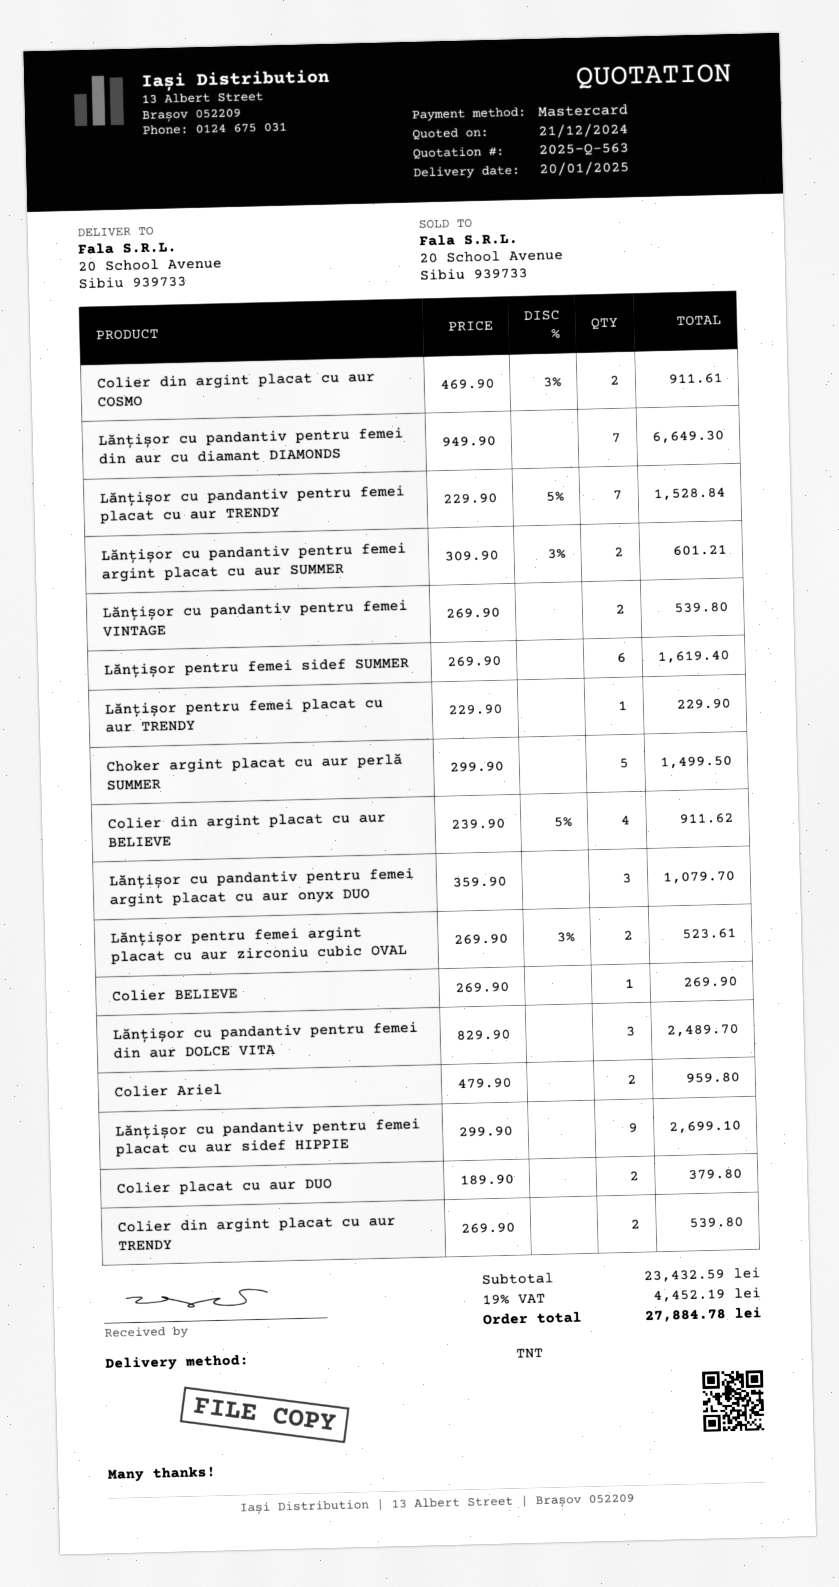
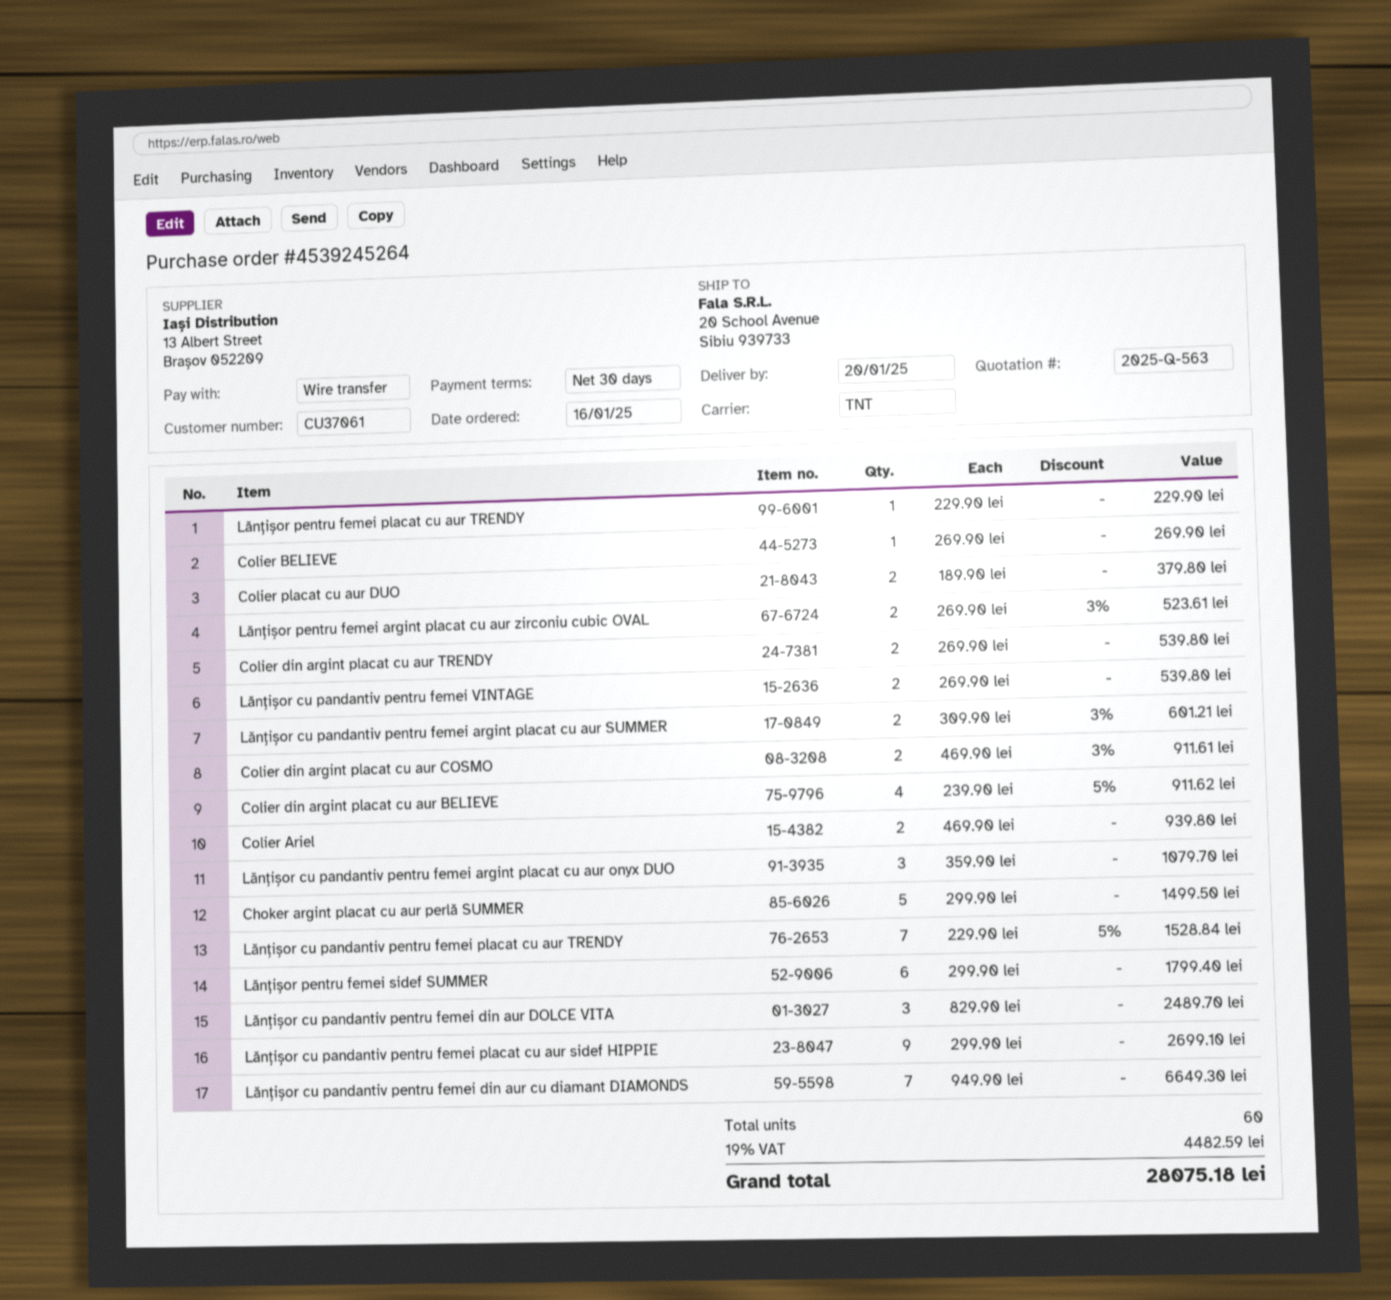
payment method: Mastercard -> bank transfer
Lănțișor pentru femei sidef SUMMER: 6 x 269.90 = 1619.40 -> 6 x 299.90 = 1799.40
Colier Ariel: 2 x 479.90 = 959.80 -> 2 x 469.90 = 939.80
tax: 19% = 4452.19 -> 19% = 4482.59
total: 27884.78 -> 28075.18

